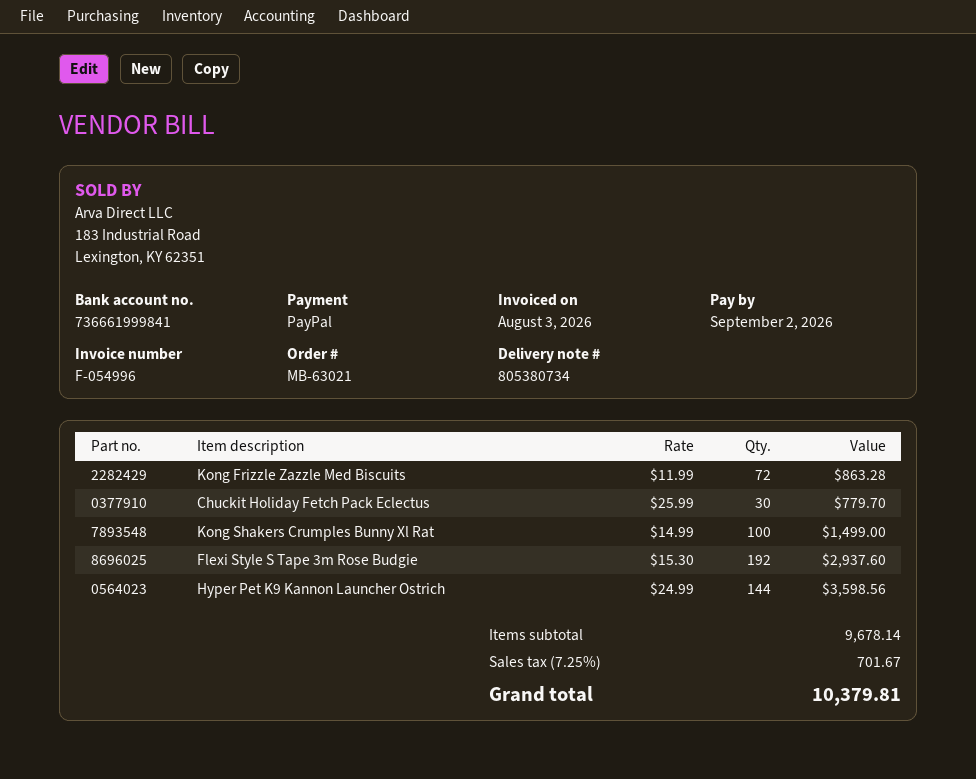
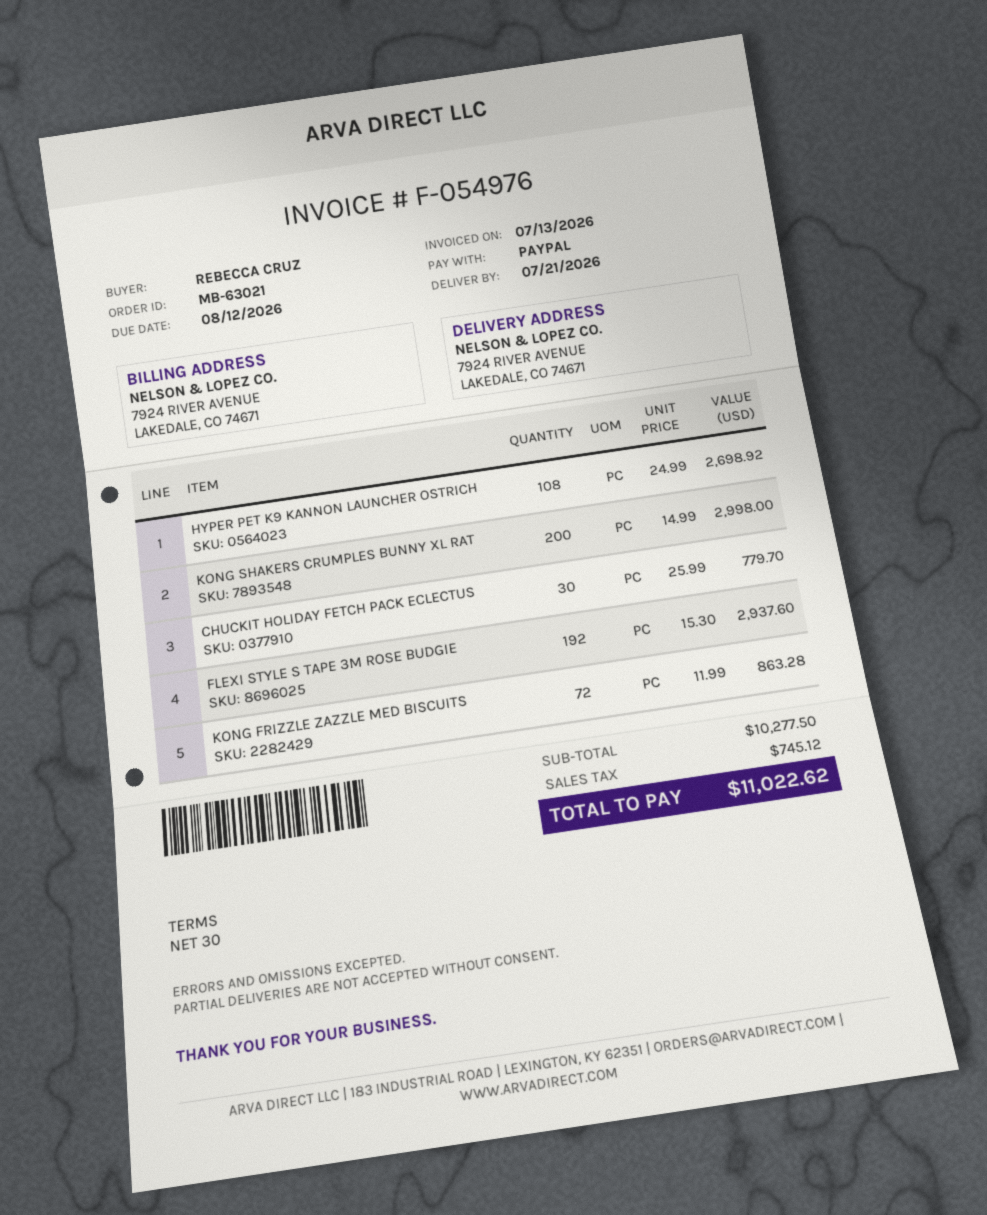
invoice number: F-054996 -> F-054976
invoice date: 2026-08-03 -> 2026-07-13
due date: 2026-09-02 -> 2026-08-12
Kong Shakers Crumples Bunny Xl Rat: 100 x 14.99 = 1499.00 -> 200 x 14.99 = 2998.00
Hyper Pet K9 Kannon Launcher Ostrich: 144 x 24.99 = 3598.56 -> 108 x 24.99 = 2698.92
subtotal: 9678.14 -> 10277.50
tax: 701.67 -> 745.12
total: 10379.81 -> 11022.62

